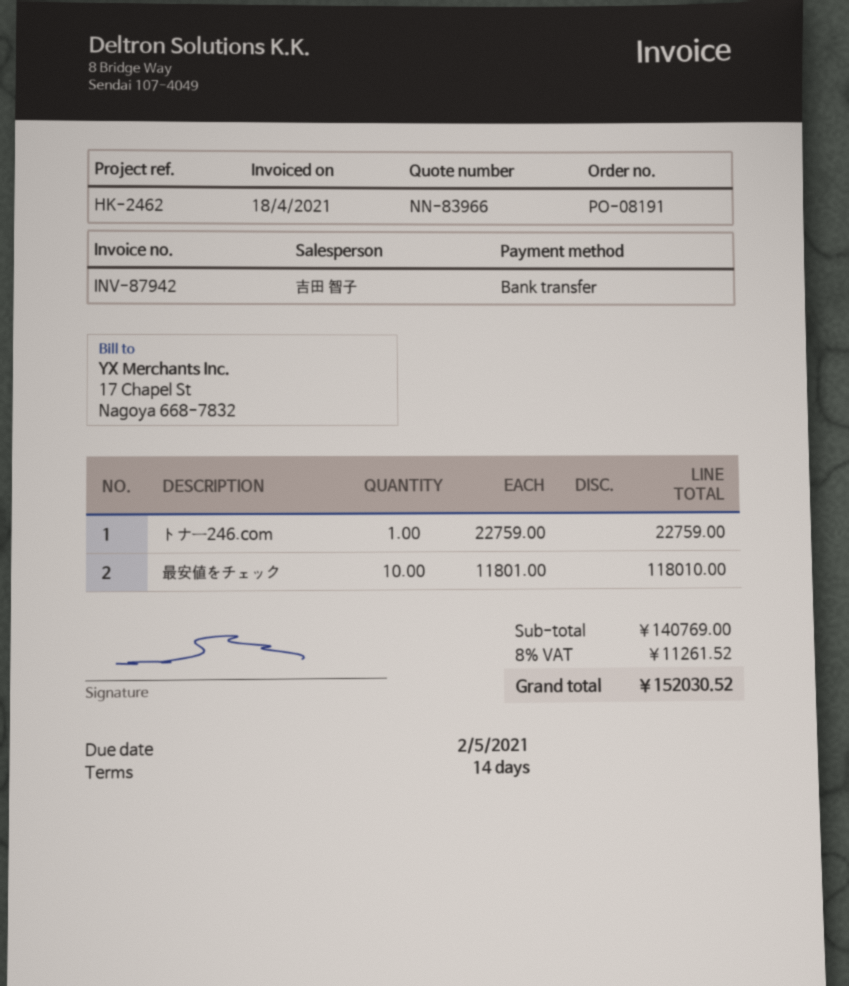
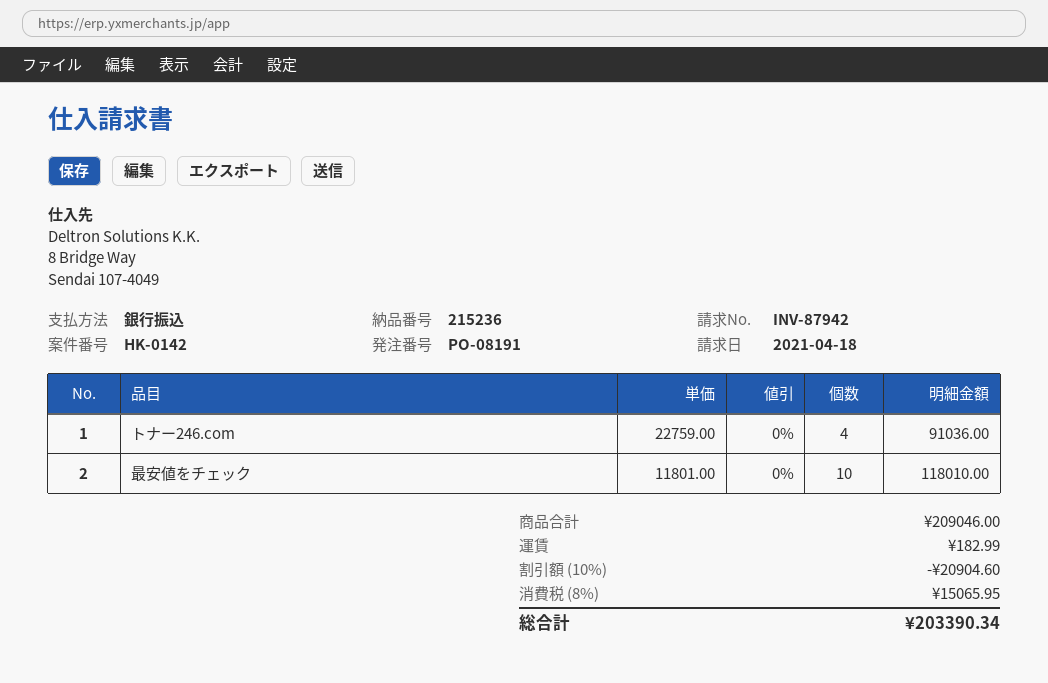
reference: HK-2462 -> HK-0142
トナー246.com: 1 x 22759.00 = 22759.00 -> 4 x 22759.00 = 91036.00
subtotal: 140769.00 -> 209046.00
discount: none -> 10% = 20904.60
shipping: none -> 182.99
tax: 8% = 11261.52 -> 8% = 15065.95
total: 152030.52 -> 203390.34

